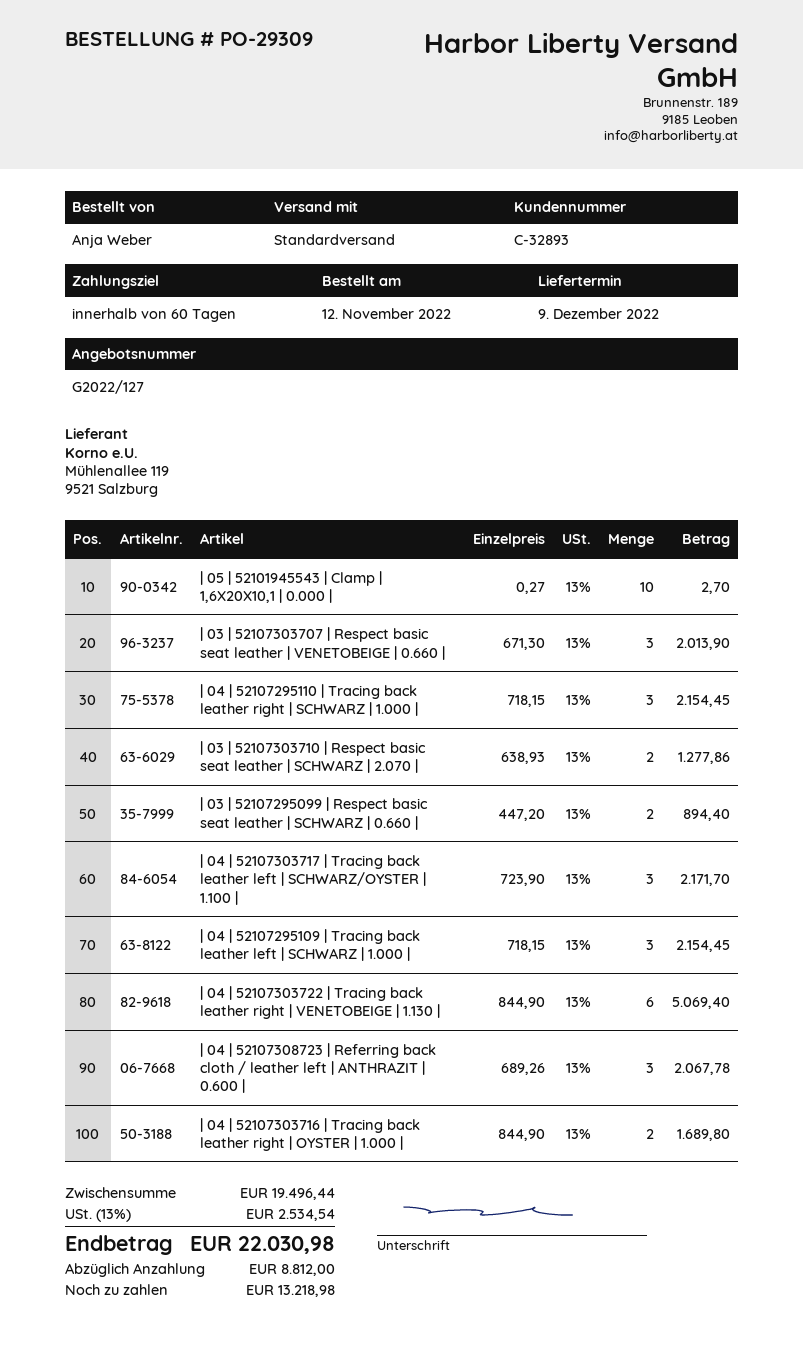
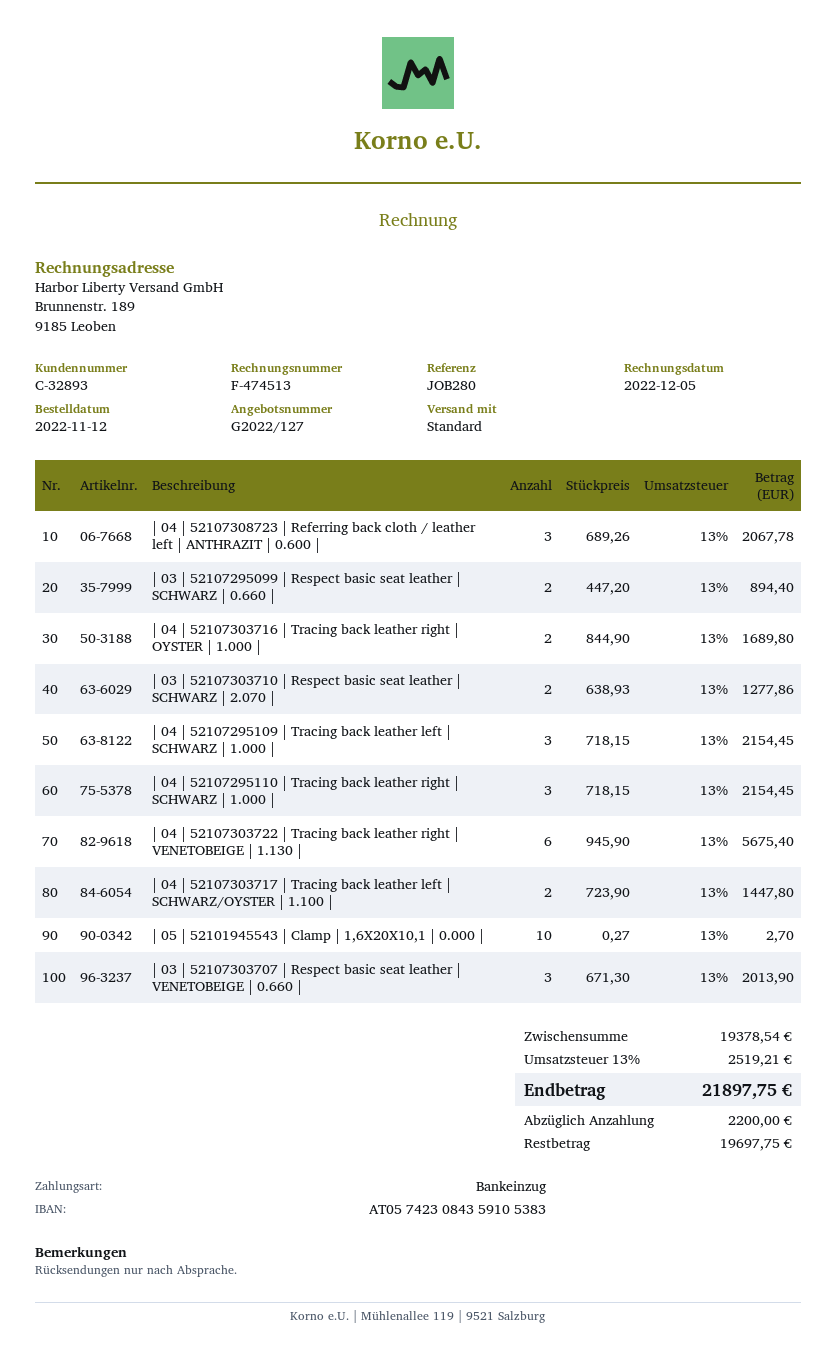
| 04 | 52107303717 | Tracing back leather left | SCHWARZ/OYSTER | 1.100 |: 3 x 723.90 = 2171.70 -> 2 x 723.90 = 1447.80
| 04 | 52107303722 | Tracing back leather right | VENETOBEIGE | 1.130 |: 6 x 844.90 = 5069.40 -> 6 x 945.90 = 5675.40
subtotal: 19496.44 -> 19378.54
tax: 13% = 2534.54 -> 13% = 2519.21
total: 22030.98 -> 21897.75
deposit: 8812.00 -> 2200.00
balance: 13218.98 -> 19697.75

